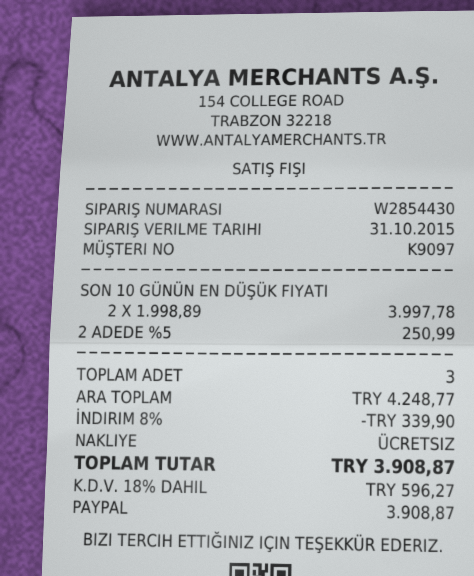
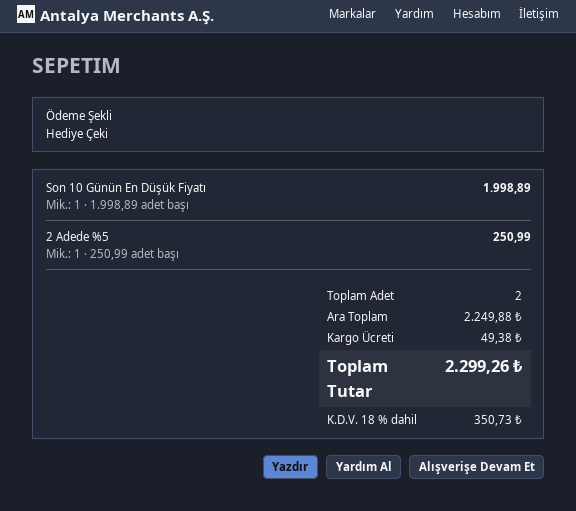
payment method: PayPal -> gift card
SON 10 GÜNÜN EN DÜŞÜK FIYATI: 2 x 1998.89 = 3997.78 -> 1 x 1998.89 = 1998.89
total quantity: 3 -> 2
subtotal: 4248.77 -> 2249.88
discount: 8% = 339.90 -> none
shipping: 0.00 -> 49.38
tax: 18% = 596.27 -> 18% = 350.73
total: 3908.87 -> 2299.26

